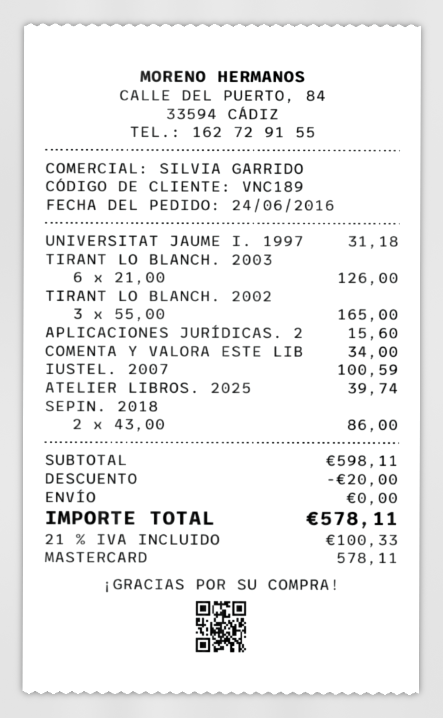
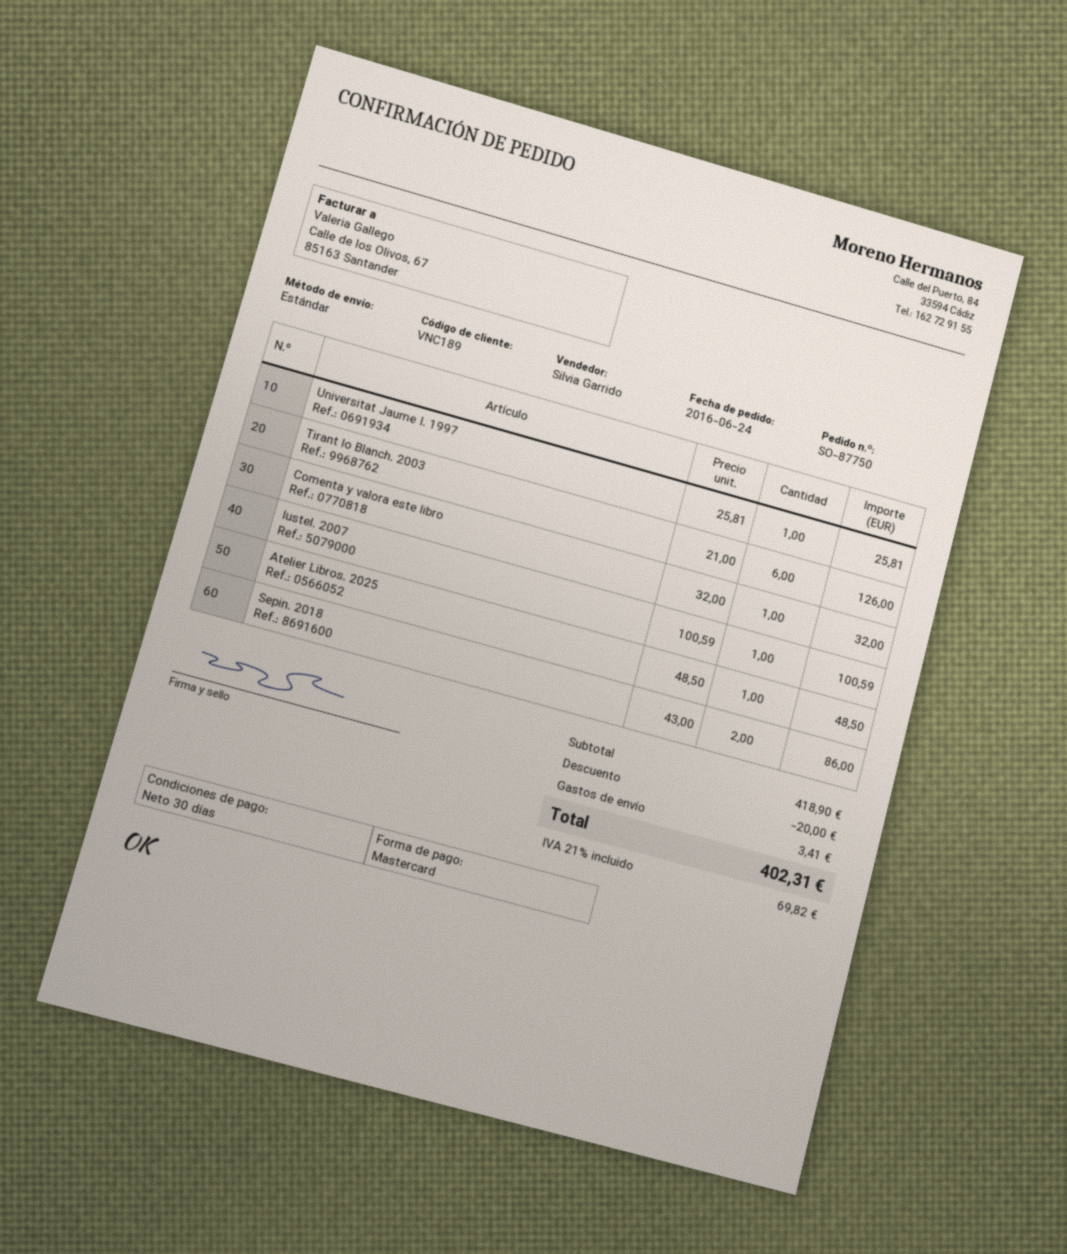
UNIVERSITAT JAUME I. 1997: 1 x 31.18 = 31.18 -> 1 x 25.81 = 25.81
TIRANT LO BLANCH. 2002: 3 x 55.00 = 165.00 -> none
APLICACIONES JURÍDICAS. 2: 1 x 15.60 = 15.60 -> none
COMENTA Y VALORA ESTE LIB: 1 x 34.00 = 34.00 -> 1 x 32.00 = 32.00
ATELIER LIBROS. 2025: 1 x 39.74 = 39.74 -> 1 x 48.50 = 48.50
subtotal: 598.11 -> 418.90
shipping: 0.00 -> 3.41
tax: 21% = 100.33 -> 21% = 69.82
total: 578.11 -> 402.31

